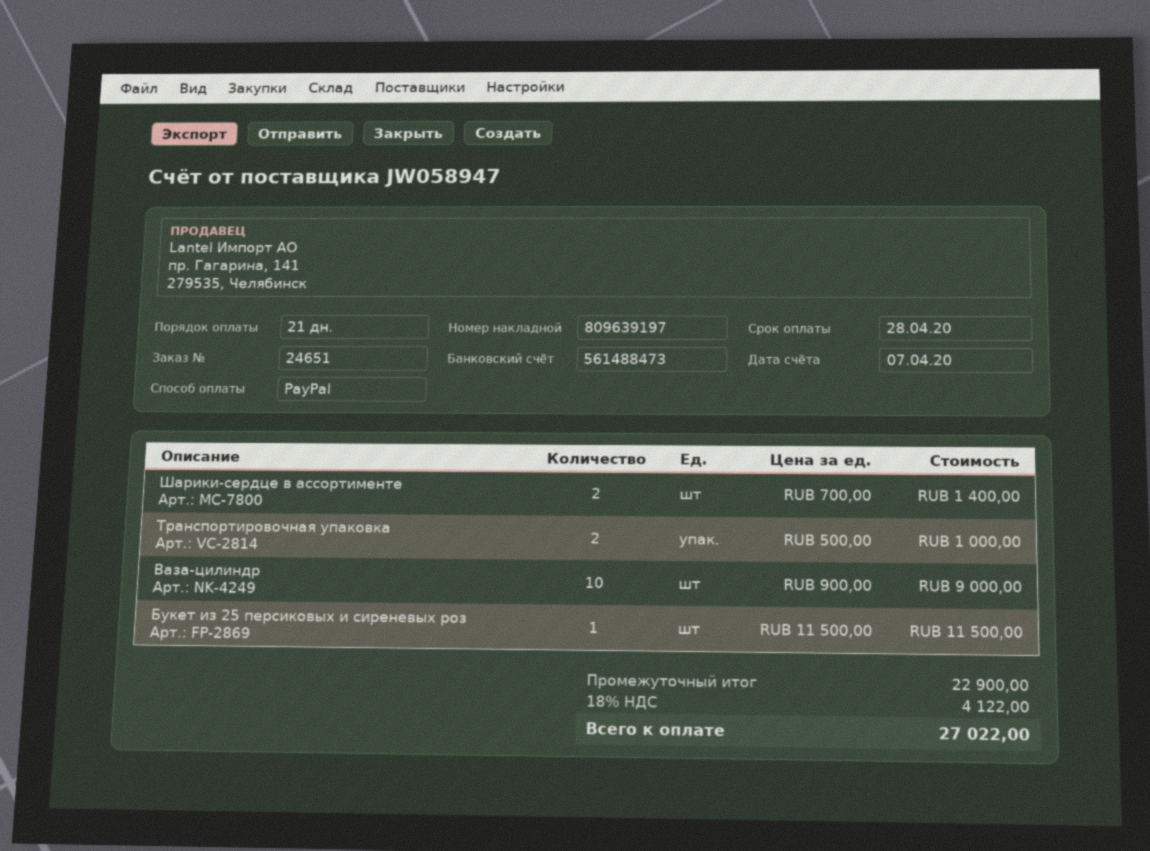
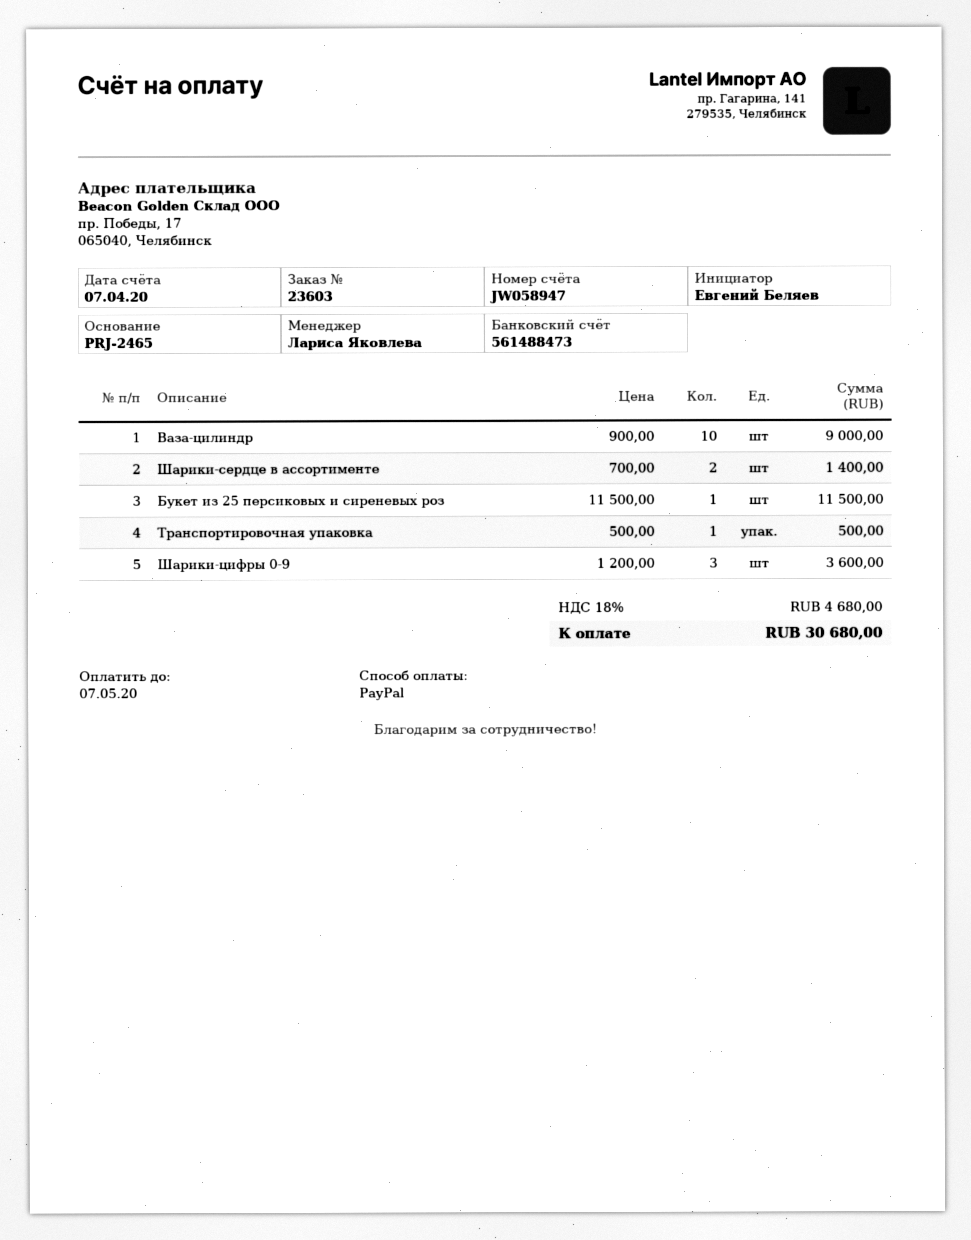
order number: 24651 -> 23603
due date: 2020-04-28 -> 2020-05-07
Транспортировочная упаковка: 2 x 500.00 = 1000.00 -> 1 x 500.00 = 500.00
Шарики-цифры 0-9: none -> 3 x 1200.00 = 3600.00
tax: 18% = 4122.00 -> 18% = 4680.00
total: 27022.00 -> 30680.00

